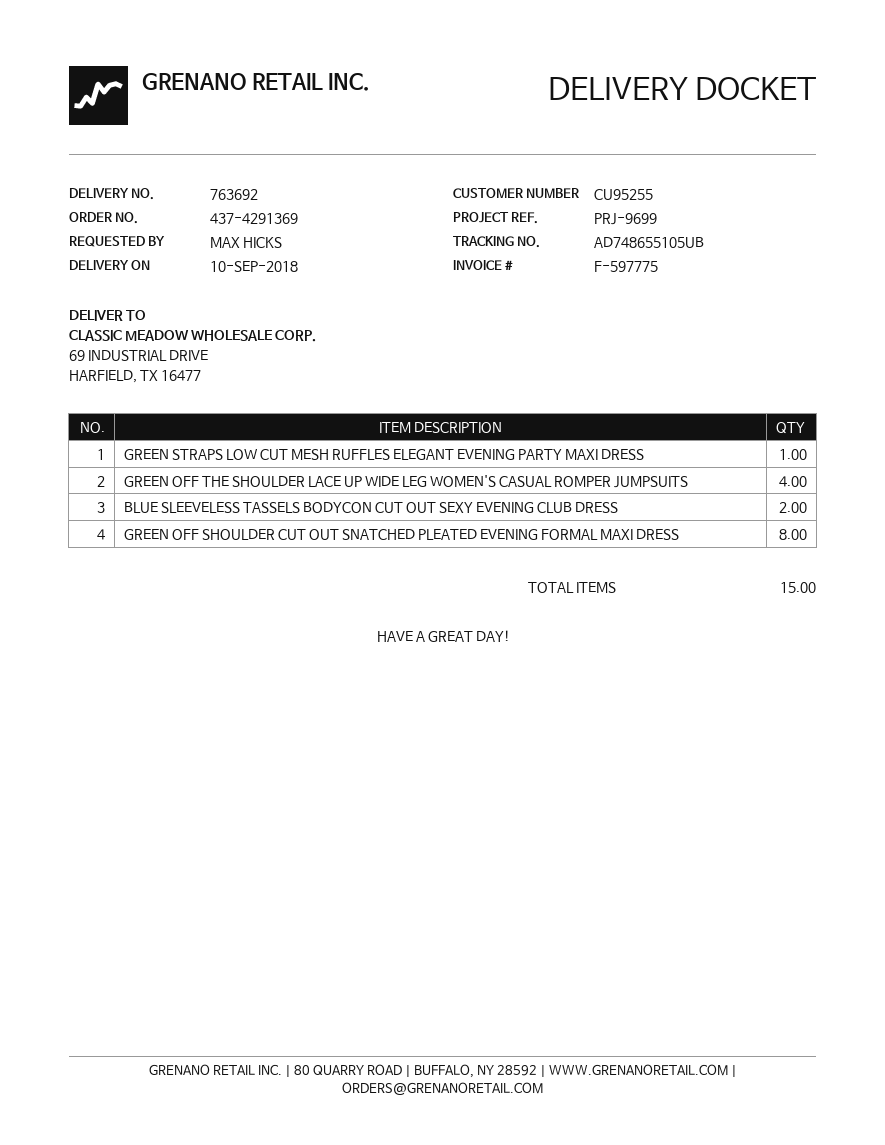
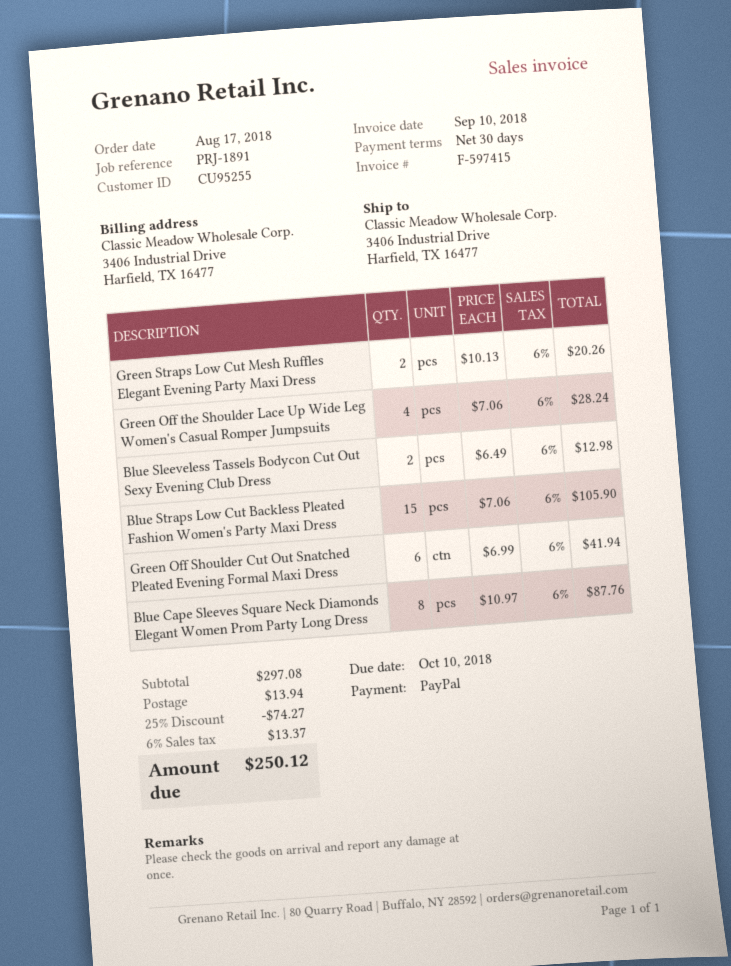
invoice number: F-597775 -> F-597415
reference: PRJ-9699 -> PRJ-1891
ship to: 69 INDUSTRIAL DRIVE, HARFIELD, TX 16477 -> 3406 Industrial Drive, Harfield, TX 16477
GREEN STRAPS LOW CUT MESH RUFFLES ELEGANT EVENING PARTY MAXI DRESS: 1 -> 2
GREEN OFF SHOULDER CUT OUT SNATCHED PLEATED EVENING FORMAL MAXI DRESS: 8 -> 6
Blue Straps Low Cut Backless Pleated Fashion Women's Party Maxi Dress: none -> 15
Blue Cape Sleeves Square Neck Diamonds Elegant Women Prom Party Long Dress: none -> 8

